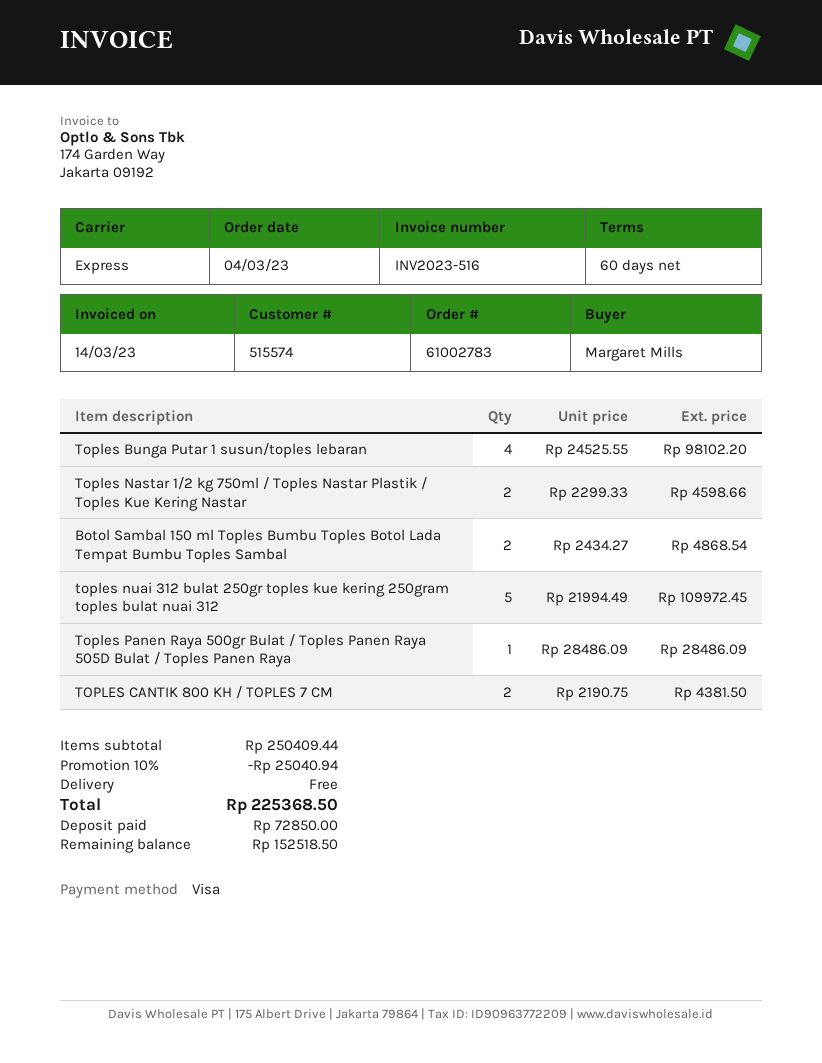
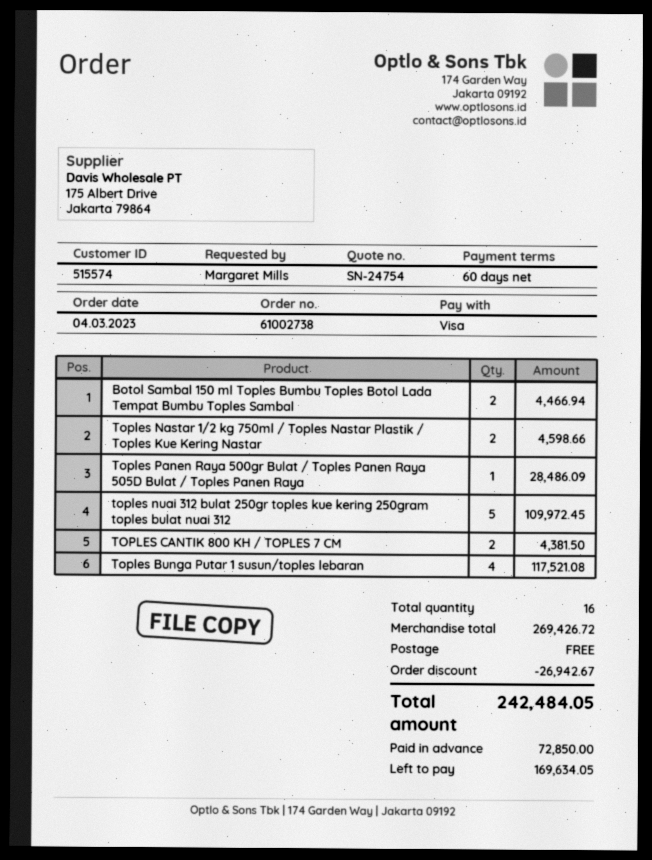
order number: 61002783 -> 61002738
Toples Bunga Putar 1 susun/toples lebaran: 4 for 98102.20 -> 4 for 117521.08
Botol Sambal 150 ml Toples Bumbu Toples Botol Lada Tempat Bumbu Toples Sambal: 2 for 4868.54 -> 2 for 4466.94
subtotal: 250409.44 -> 269426.72
discount: 25040.94 -> 26942.67
total: 225368.50 -> 242484.05
balance: 152518.50 -> 169634.05

